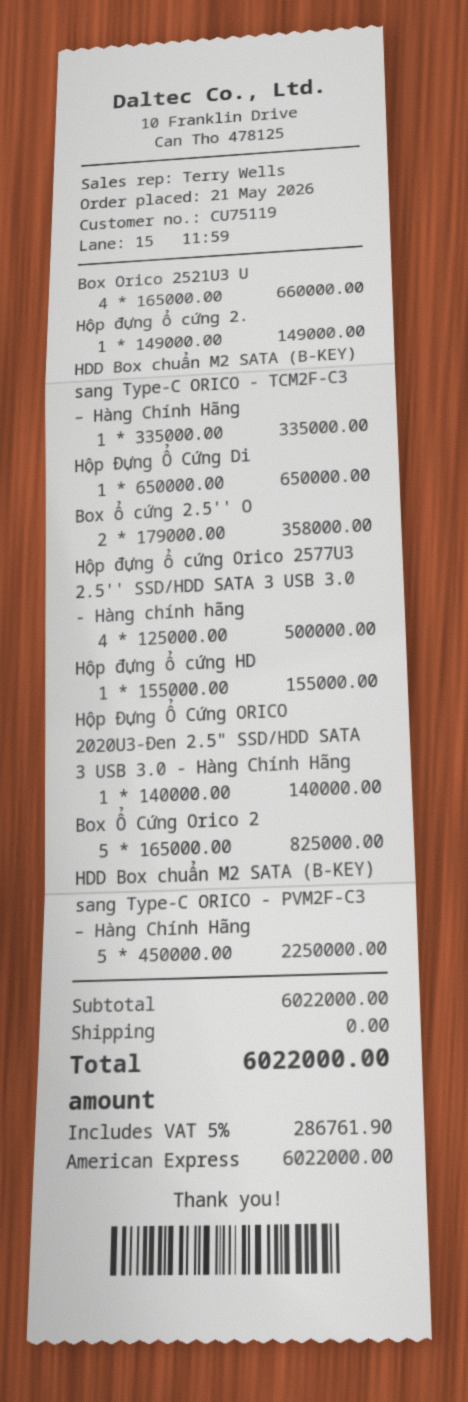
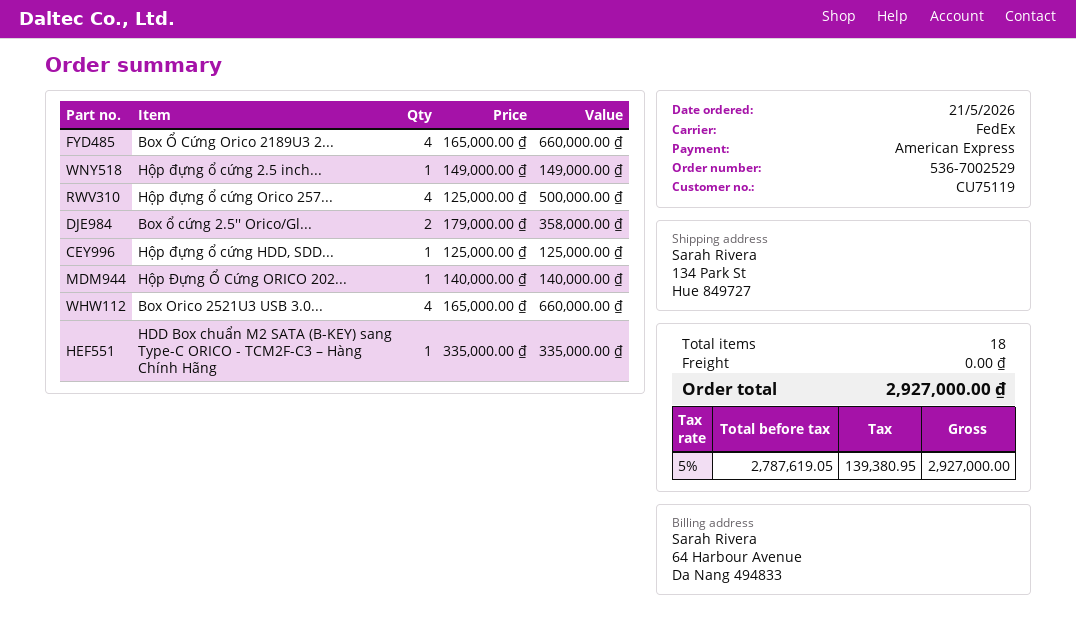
Hộp Đựng Ổ Cứng Di: 1 x 650000.00 = 650000.00 -> none
Hộp đựng ổ cứng HD: 1 x 155000.00 = 155000.00 -> 1 x 125000.00 = 125000.00
Box Ổ Cứng Orico 2: 5 x 165000.00 = 825000.00 -> 4 x 165000.00 = 660000.00
HDD Box chuẩn M2 SATA (B-KEY) sang Type-C ORICO - PVM2F-C3 – Hàng Chính Hãng: 5 x 450000.00 = 2250000.00 -> none
tax: 5% = 286761.90 -> 5% = 139380.95
total: 6022000.00 -> 2927000.00

